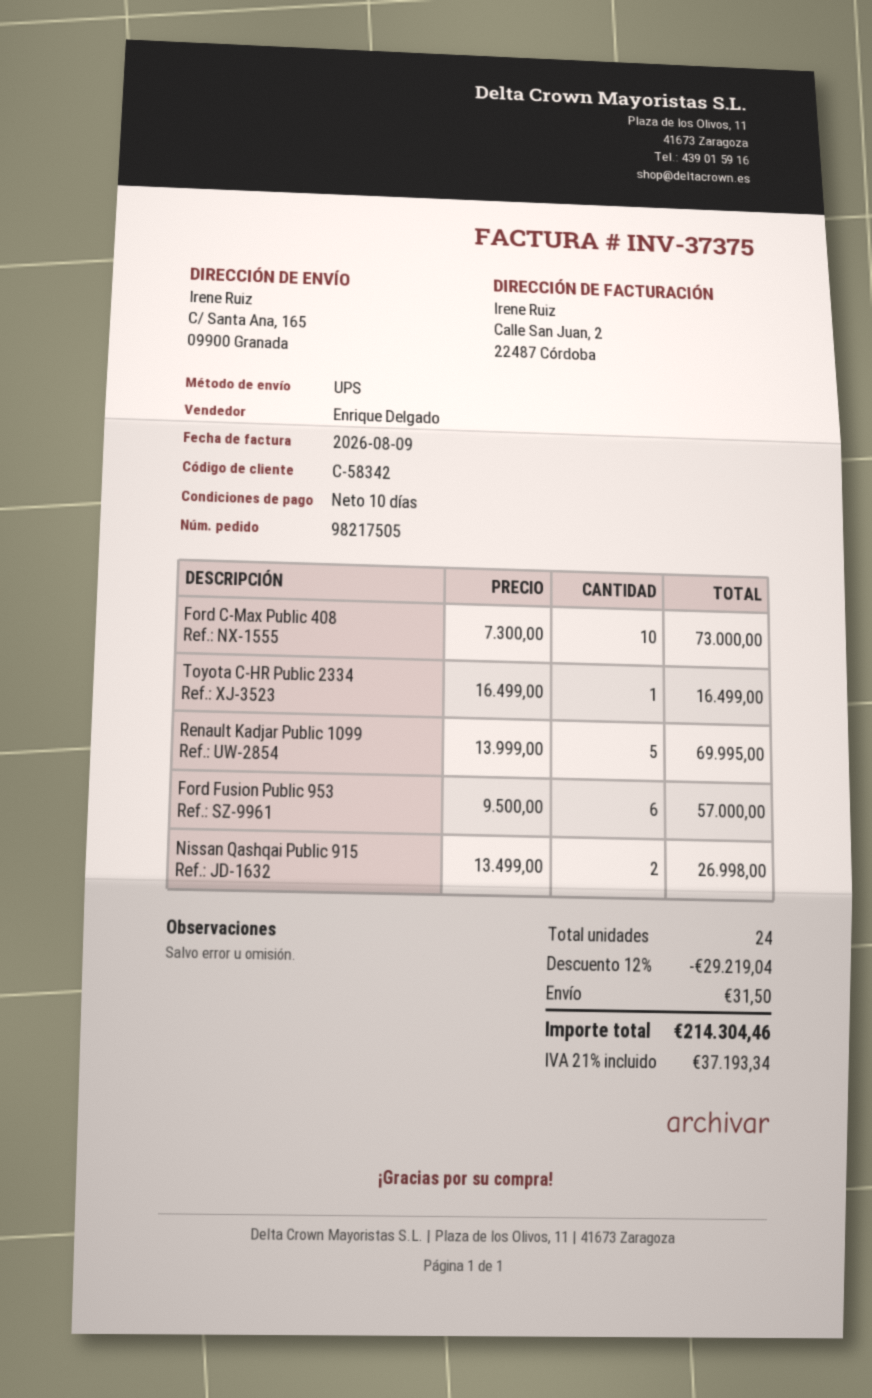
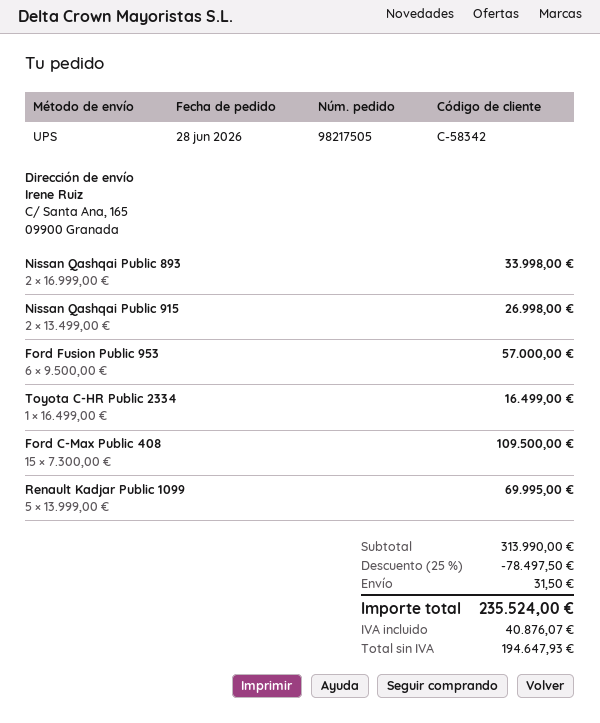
Ford C-Max Public 408: 10 x 7300.00 = 73000.00 -> 15 x 7300.00 = 109500.00
Nissan Qashqai Public 893: none -> 2 x 16999.00 = 33998.00
discount: 12% = 29219.04 -> 25% = 78497.50
tax: 37193.34 -> 40876.07
total: 214304.46 -> 235524.00

